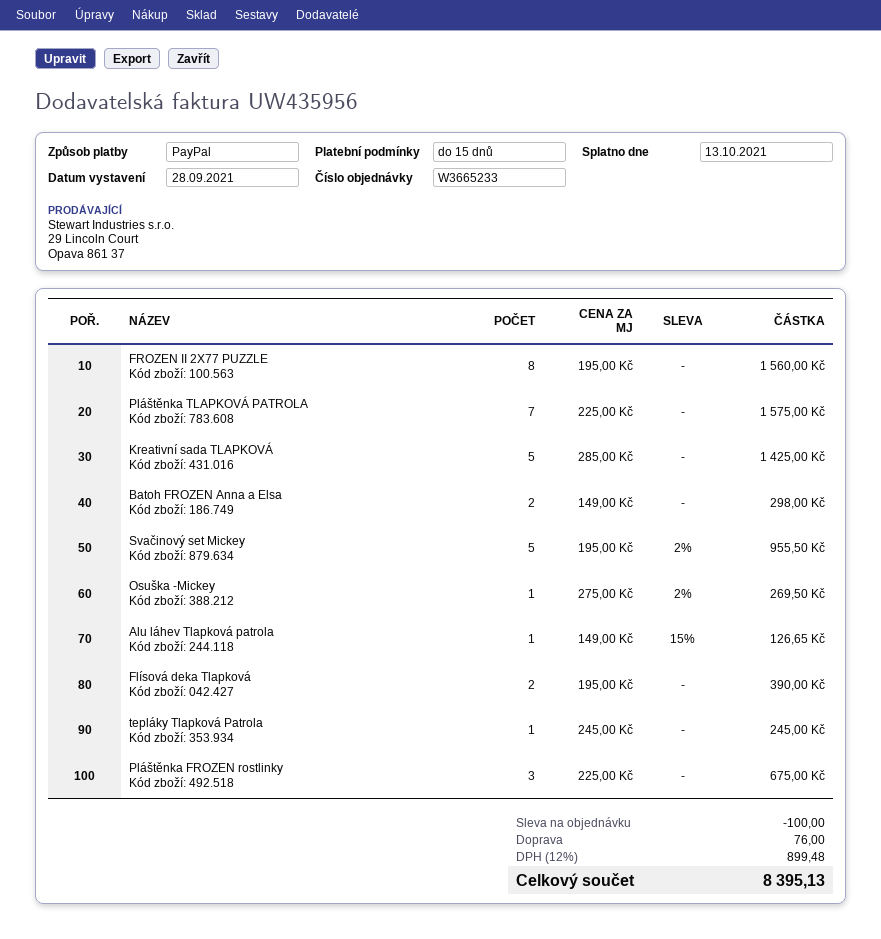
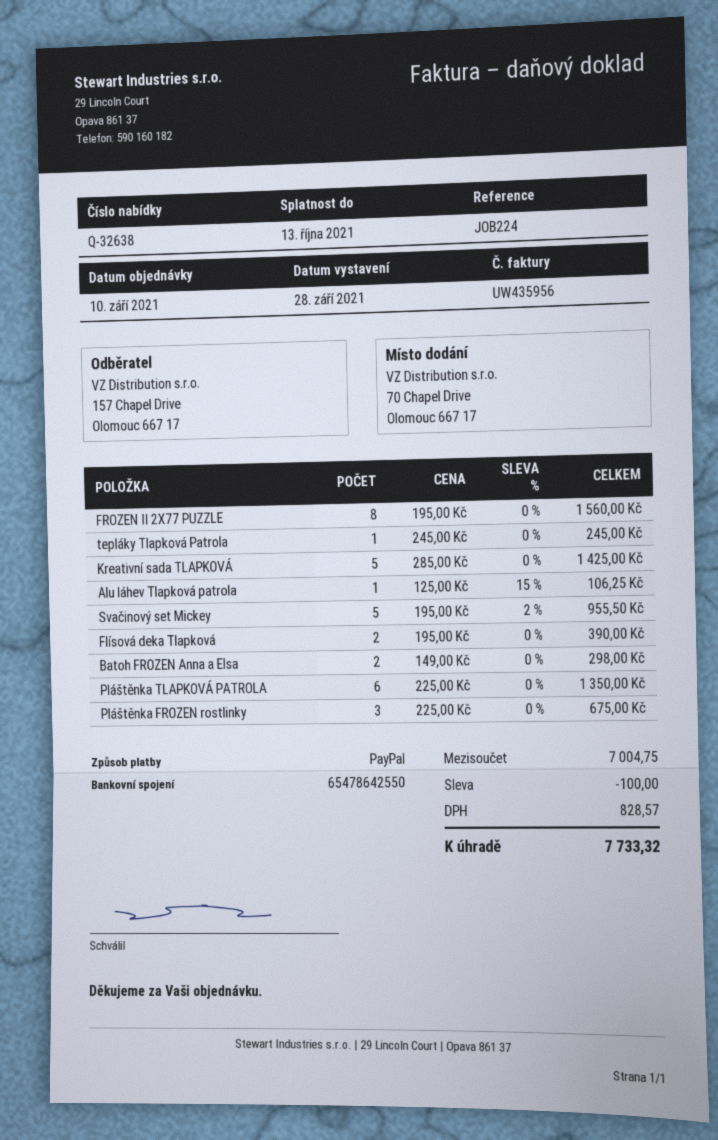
Pláštěnka TLAPKOVÁ PATROLA: 7 x 225.00 = 1575.00 -> 6 x 225.00 = 1350.00
Osuška -Mickey: 1 x 275.00 - 2% = 269.50 -> none
Alu láhev Tlapková patrola: 1 x 149.00 - 15% = 126.65 -> 1 x 125.00 - 15% = 106.25
shipping: 76.00 -> none
tax: 899.48 -> 828.57
total: 8395.13 -> 7733.32

